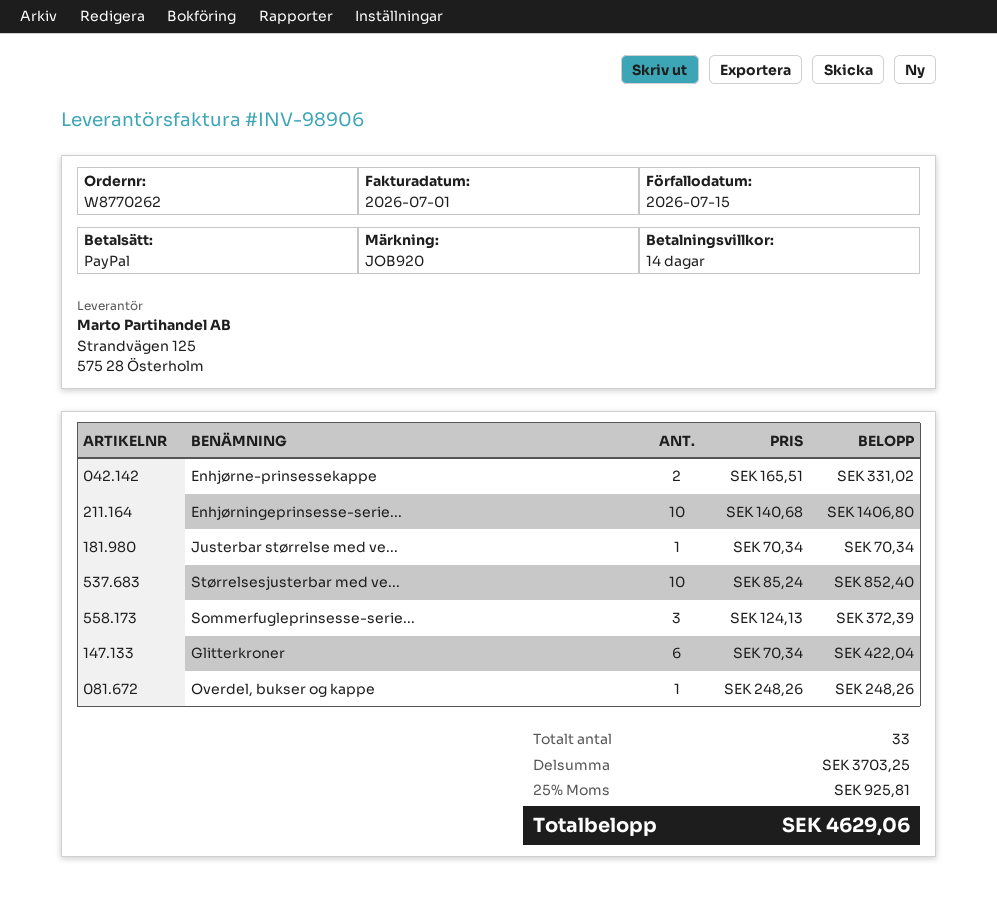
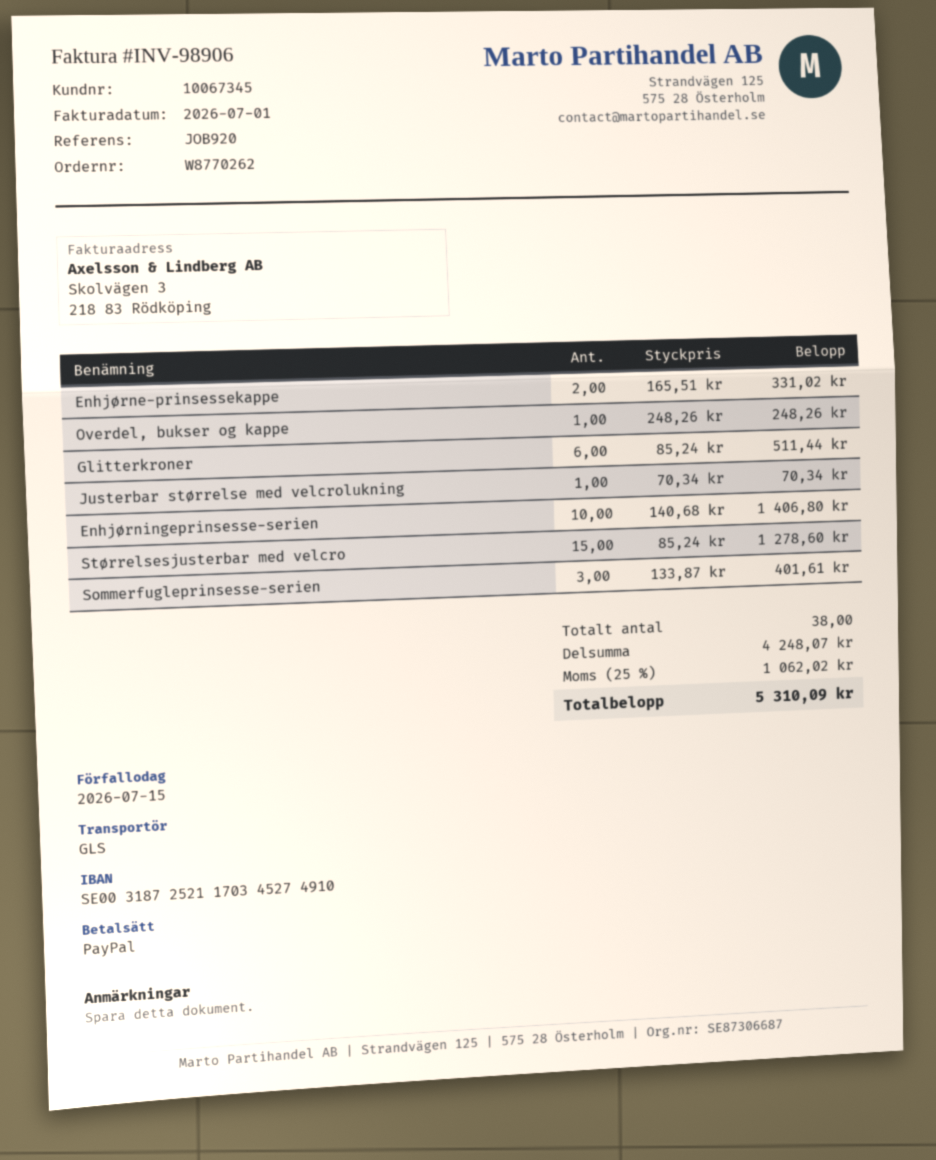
Størrelsesjusterbar med ve...: 10 x 85.24 = 852.40 -> 15 x 85.24 = 1278.60
Sommerfugleprinsesse-serie...: 3 x 124.13 = 372.39 -> 3 x 133.87 = 401.61
Glitterkroner: 6 x 70.34 = 422.04 -> 6 x 85.24 = 511.44
total quantity: 33 -> 38
subtotal: 3703.25 -> 4248.07
tax: 25% = 925.81 -> 25% = 1062.02
total: 4629.06 -> 5310.09

